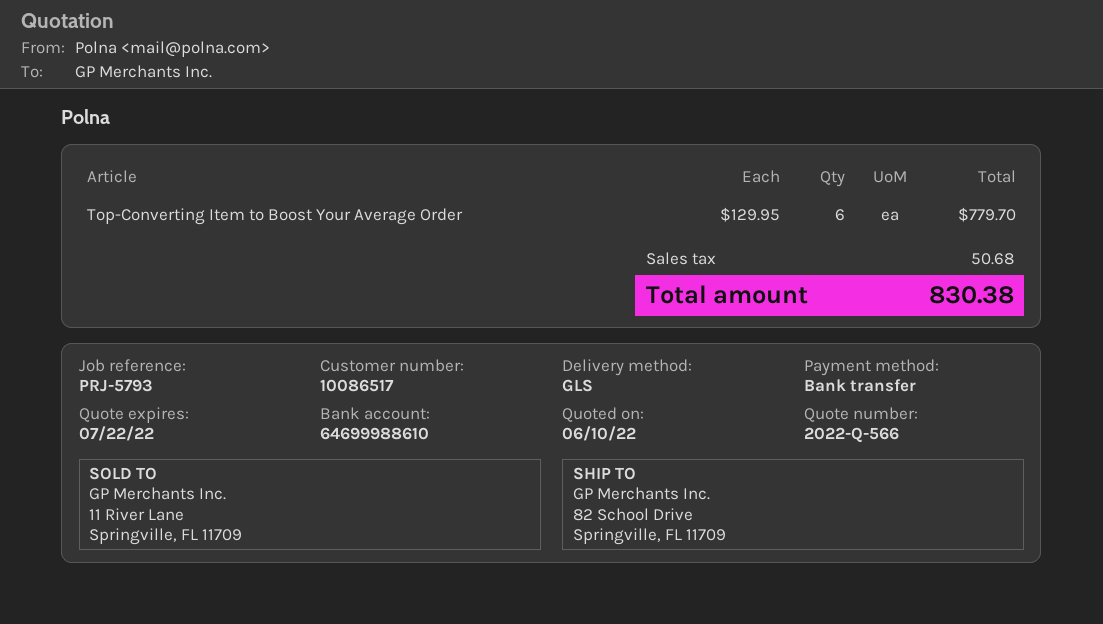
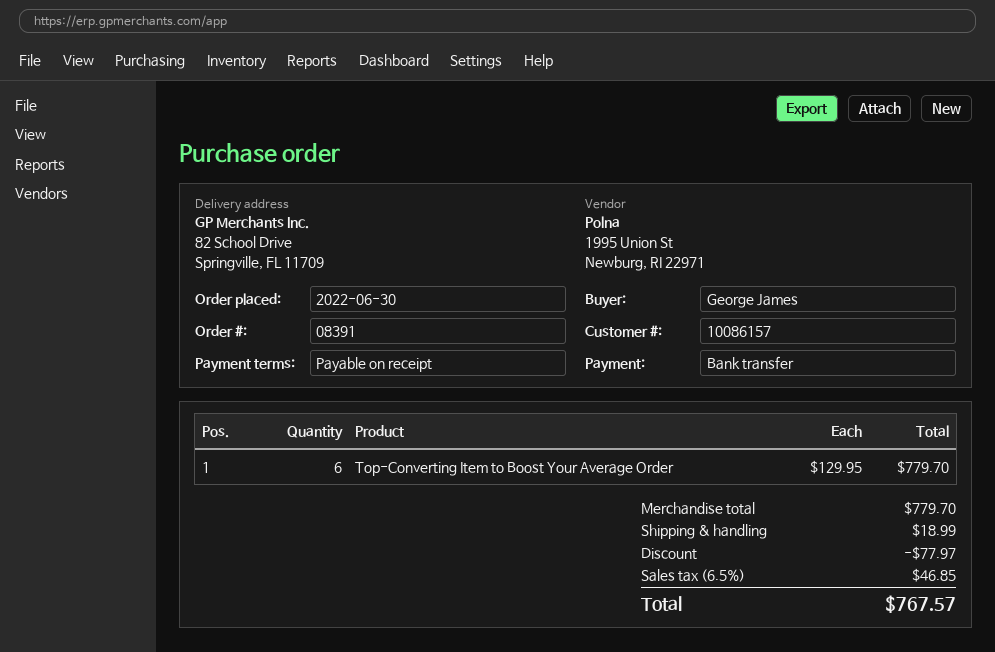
customer number: 10086517 -> 10086157
discount: none -> 77.97
shipping: none -> 18.99
tax: 50.68 -> 46.85
total: 830.38 -> 767.57

